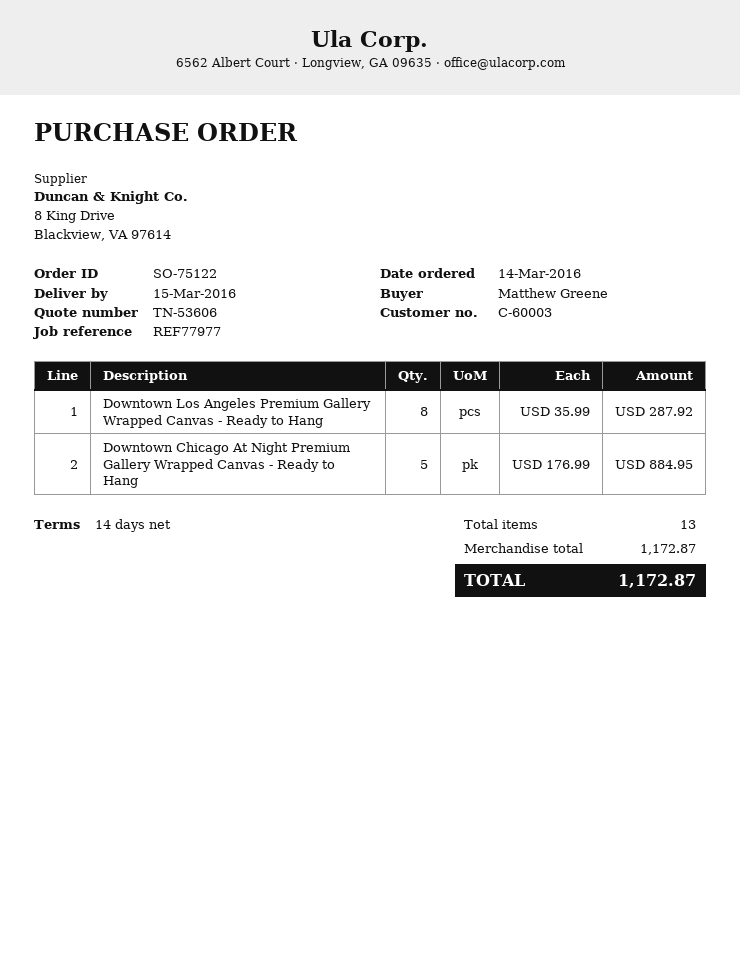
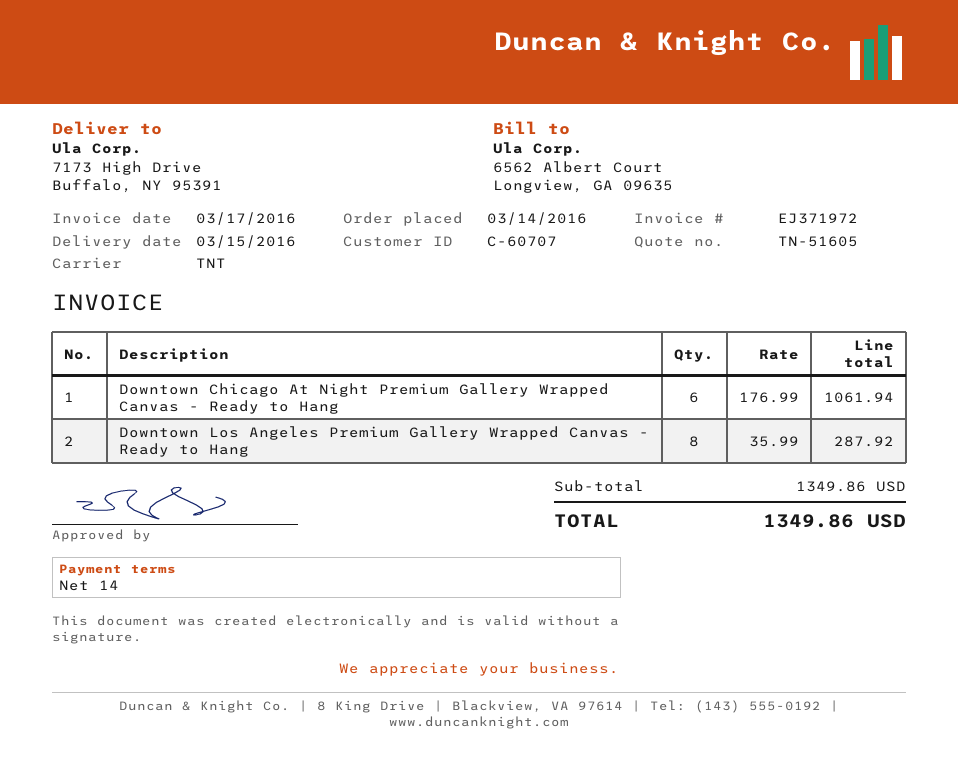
quote number: TN-53606 -> TN-51605
customer number: C-60003 -> C-60707
Downtown Chicago At Night Premium Gallery Wrapped Canvas - Ready to Hang: 5 x 176.99 = 884.95 -> 6 x 176.99 = 1061.94
subtotal: 1172.87 -> 1349.86
total: 1172.87 -> 1349.86

